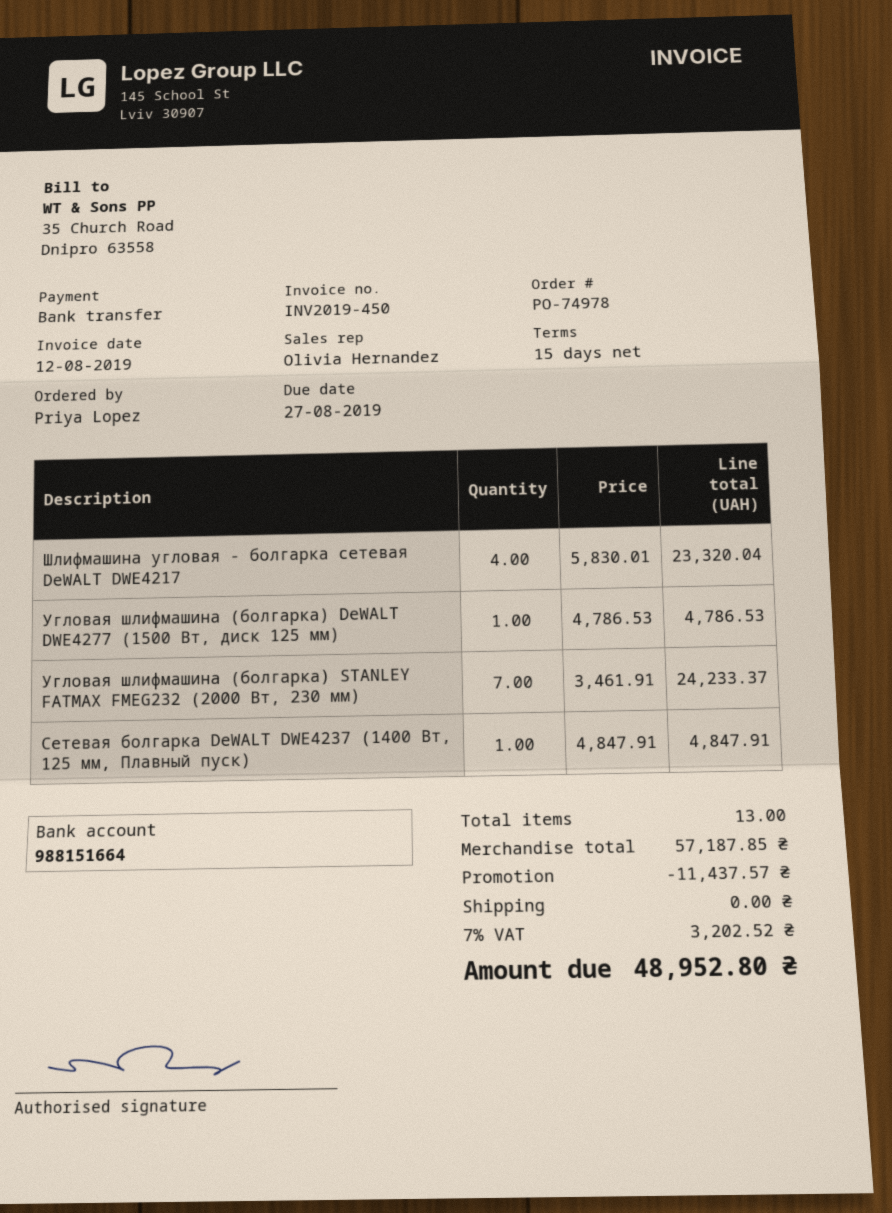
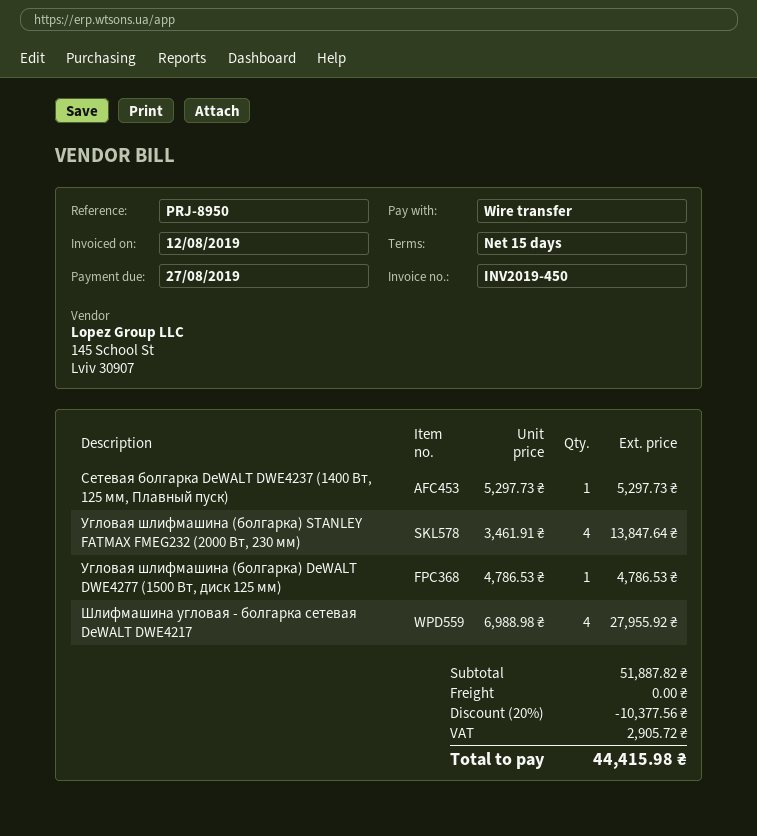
Шлифмашина угловая - болгарка сетевая DeWALT DWE4217: 4 x 5830.01 = 23320.04 -> 4 x 6988.98 = 27955.92
Угловая шлифмашина (болгарка) STANLEY FATMAX FMEG232 (2000 Вт, 230 мм): 7 x 3461.91 = 24233.37 -> 4 x 3461.91 = 13847.64
Сетевая болгарка DeWALT DWE4237 (1400 Вт, 125 мм, Плавный пуск): 1 x 4847.91 = 4847.91 -> 1 x 5297.73 = 5297.73
subtotal: 57187.85 -> 51887.82
discount: 11437.57 -> 10377.56
tax: 3202.52 -> 2905.72
total: 48952.80 -> 44415.98

